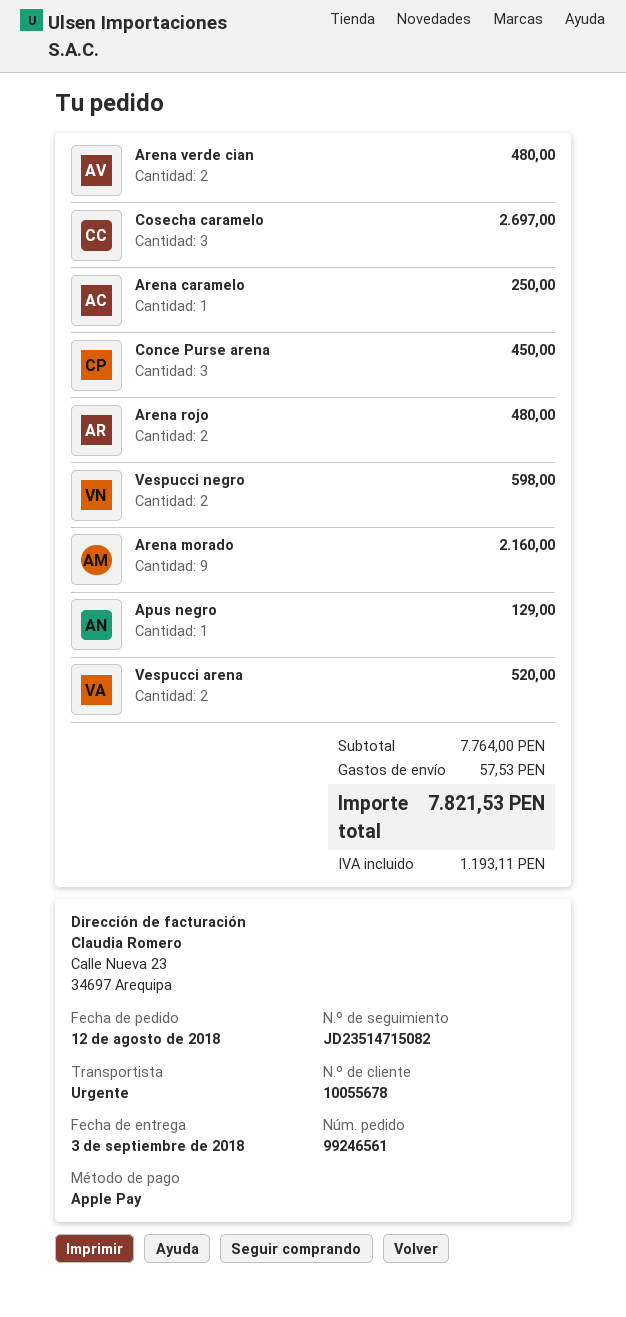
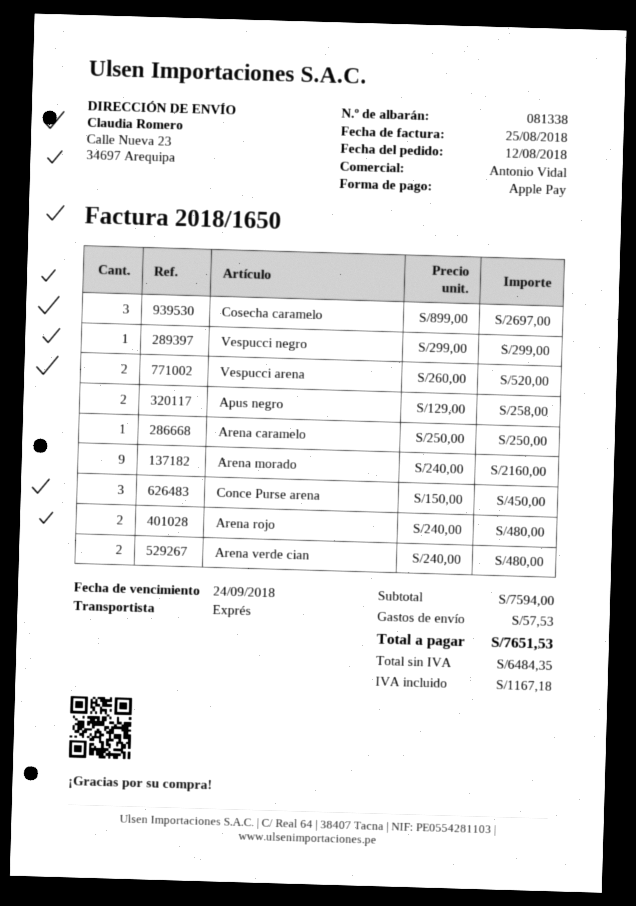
Vespucci negro: 2 for 598.00 -> 1 for 299.00
Apus negro: 1 for 129.00 -> 2 for 258.00
subtotal: 7764.00 -> 7594.00
tax: 1193.11 -> 1167.18
total: 7821.53 -> 7651.53

